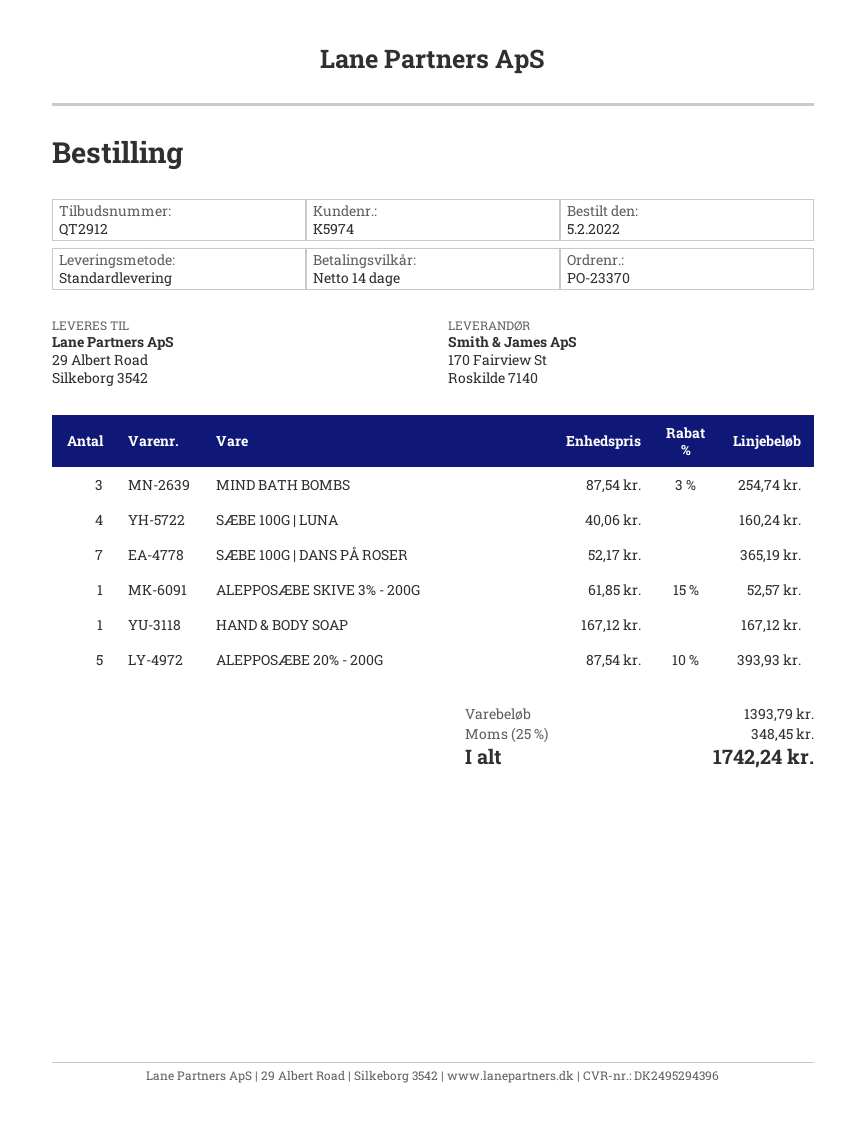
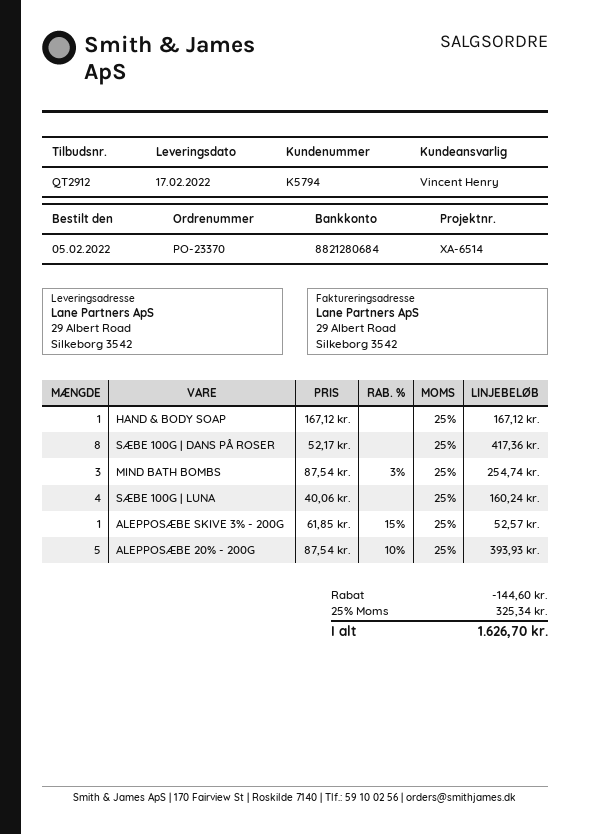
customer number: K5974 -> K5794
SÆBE 100G | DANS PÅ ROSER: 7 x 52.17 = 365.19 -> 8 x 52.17 = 417.36
discount: none -> 144.60
tax: 25% = 348.45 -> 25% = 325.34
total: 1742.24 -> 1626.70

